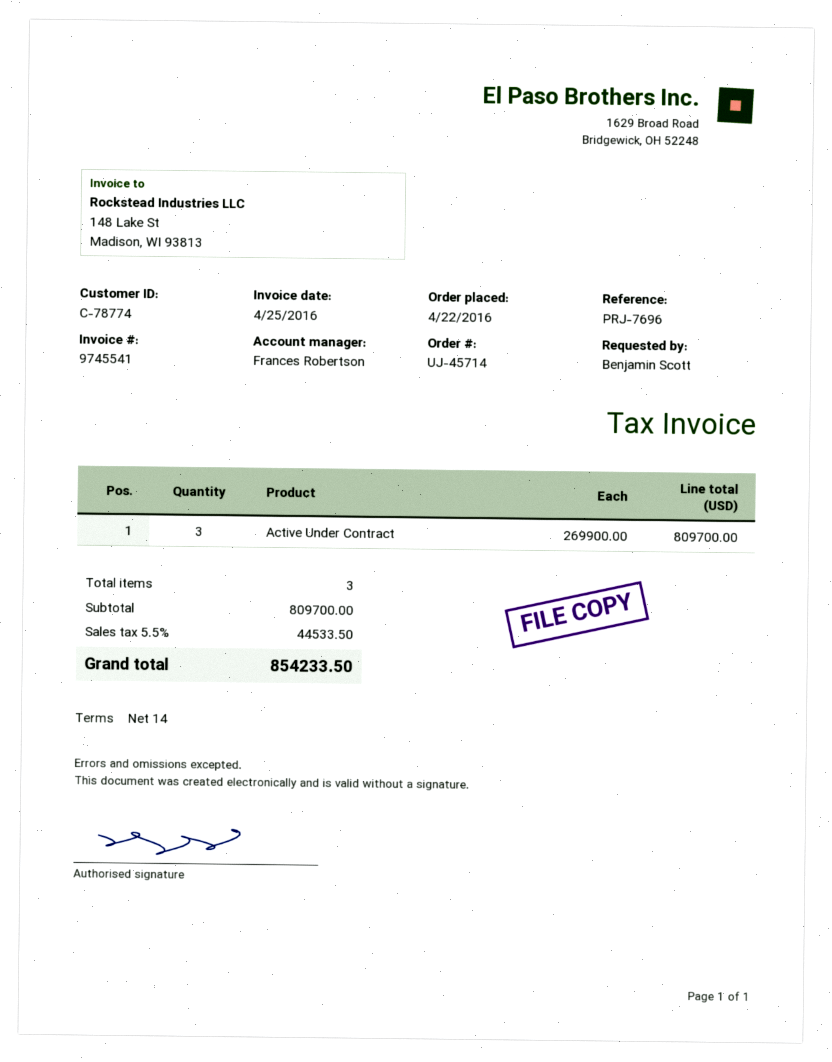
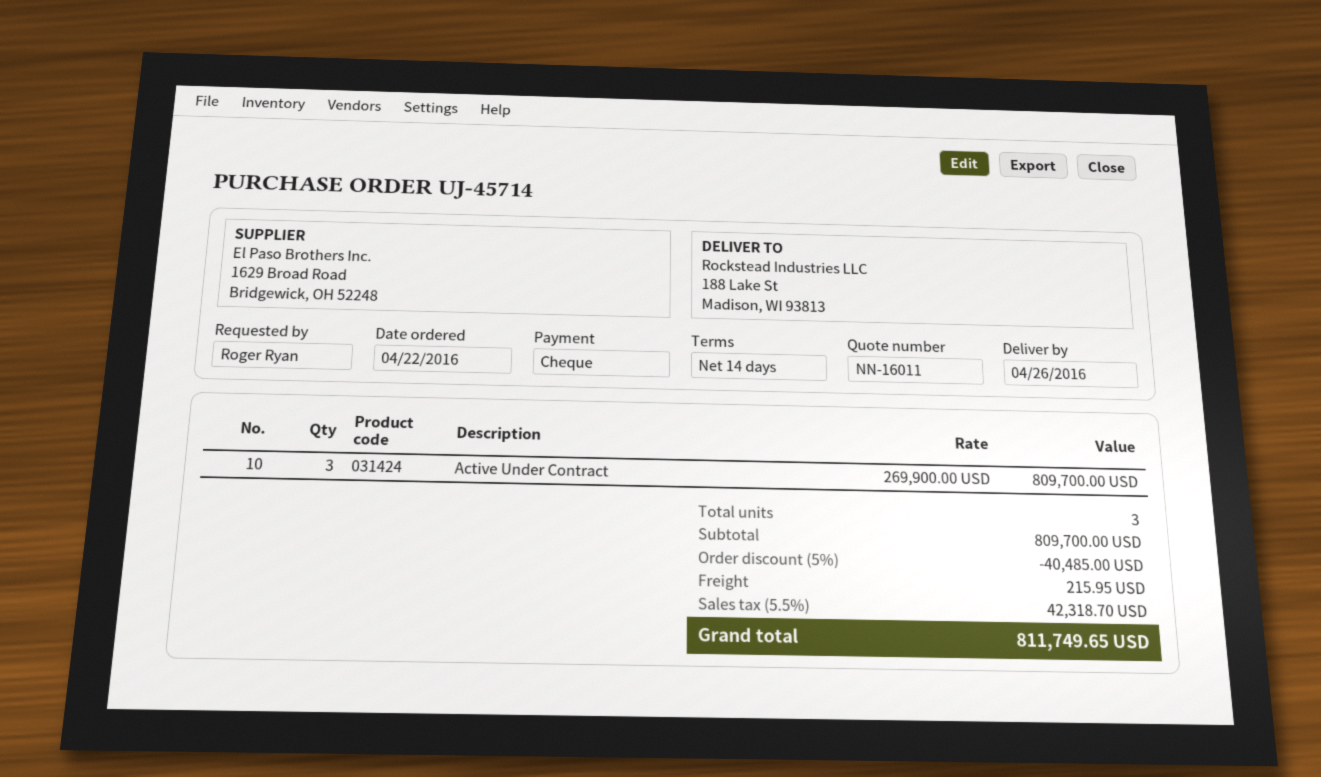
ordered by: Benjamin Scott -> Roger Ryan
discount: none -> 5% = 40485.00
shipping: none -> 215.95
tax: 5.5% = 44533.50 -> 5.5% = 42318.70
total: 854233.50 -> 811749.65

